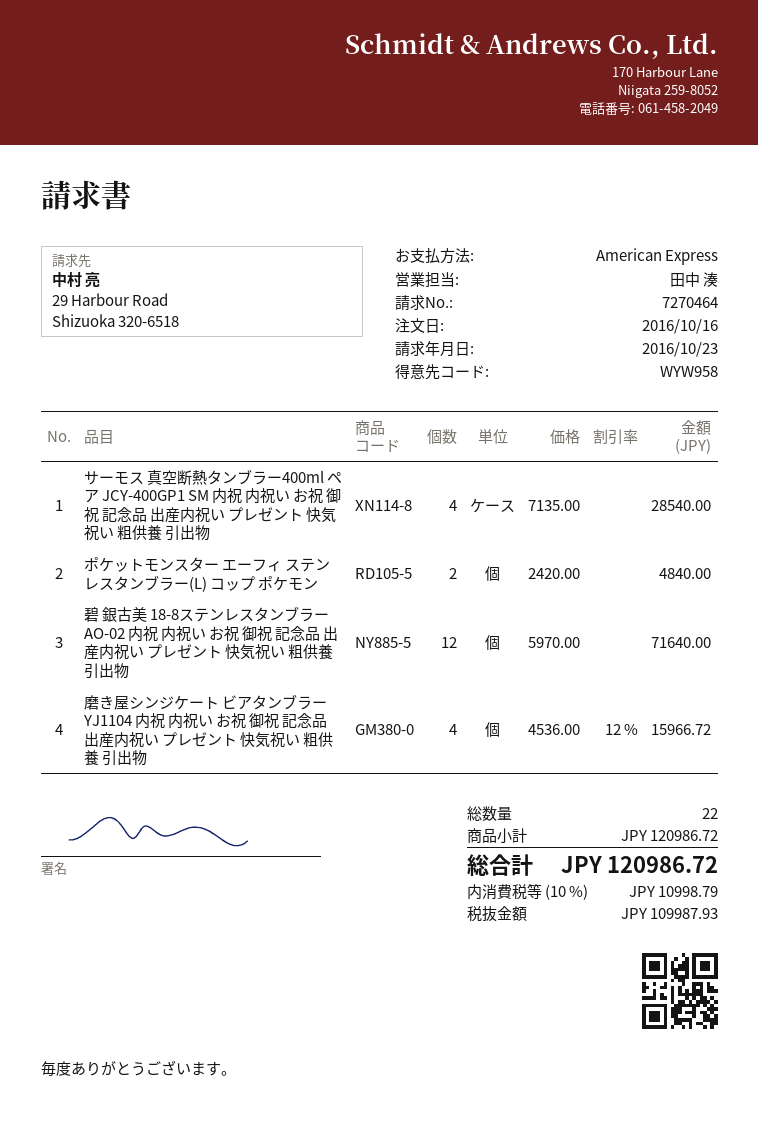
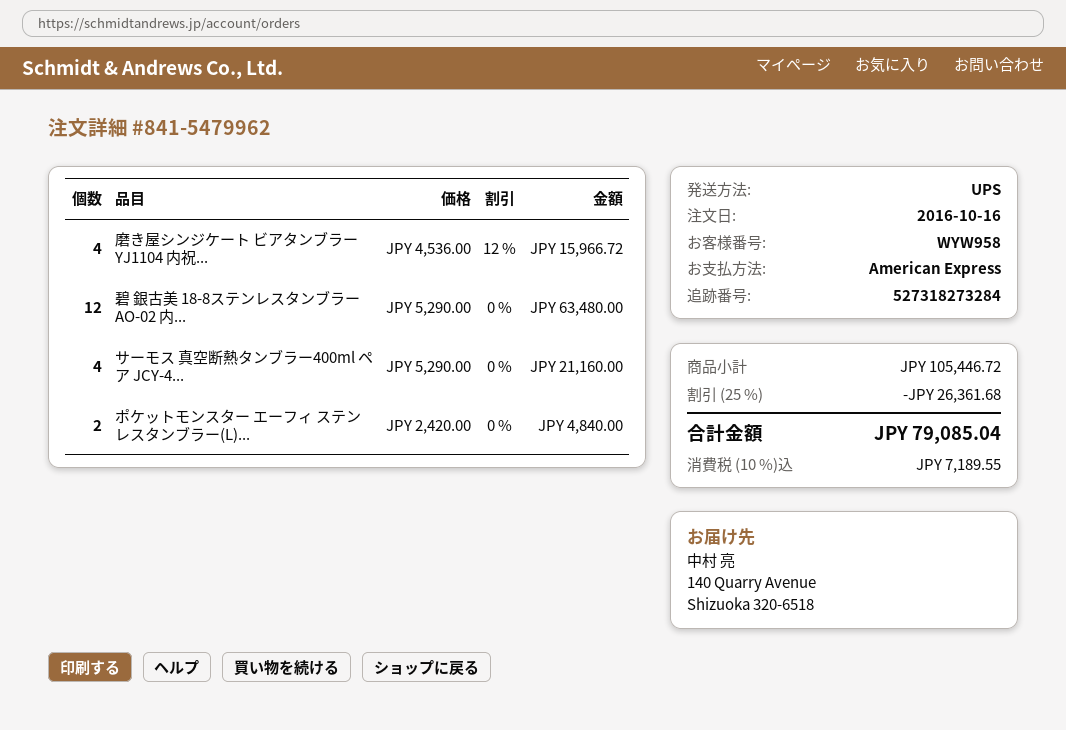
サーモス 真空断熱タンブラー400ml ペア JCY-400GP1 SM 内祝 内祝い お祝 御祝 記念品 出産内祝い プレゼント 快気祝い 粗供養 引出物: 4 x 7135.00 = 28540.00 -> 4 x 5290.00 = 21160.00
碧 銀古美 18-8ステンレスタンブラー AO-02 内祝 内祝い お祝 御祝 記念品 出産内祝い プレゼント 快気祝い 粗供養 引出物: 12 x 5970.00 = 71640.00 -> 12 x 5290.00 = 63480.00
subtotal: 120986.72 -> 105446.72
discount: none -> 25% = 26361.68
tax: 10% = 10998.79 -> 10% = 7189.55
total: 120986.72 -> 79085.04

